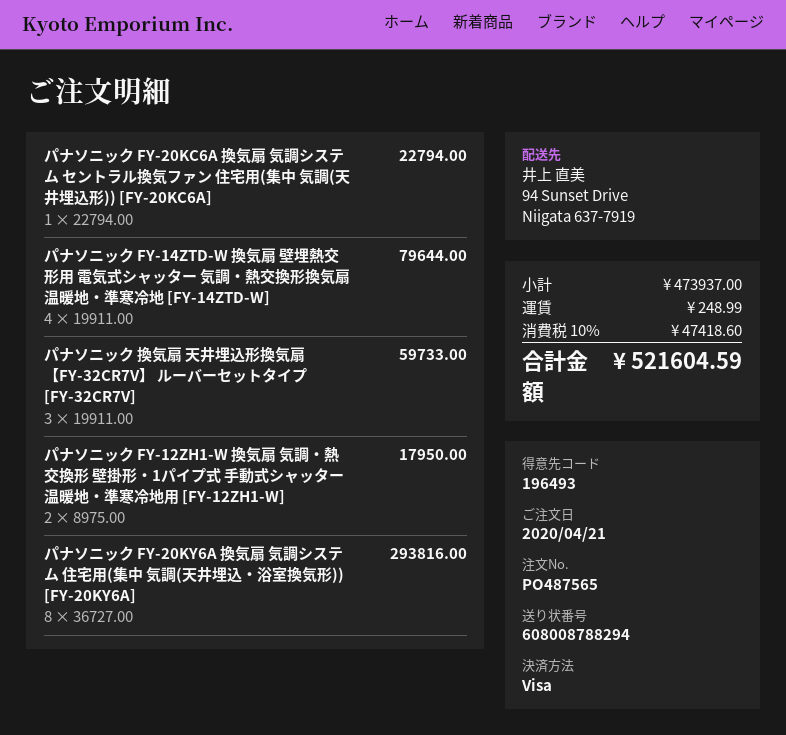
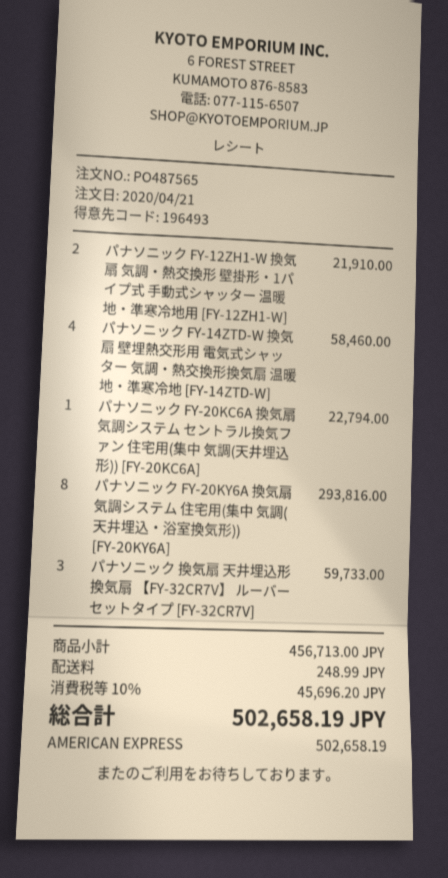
payment method: Visa -> American Express
パナソニック FY-14ZTD-W 換気扇 壁埋熱交形用 電気式シャッター 気調・熱交換形換気扇 温暖地・準寒冷地 [FY-14ZTD-W]: 4 for 79644.00 -> 4 for 58460.00
パナソニック FY-12ZH1-W 換気扇 気調・熱交換形 壁掛形・1パイプ式 手動式シャッター 温暖地・準寒冷地用 [FY-12ZH1-W]: 2 for 17950.00 -> 2 for 21910.00
subtotal: 473937.00 -> 456713.00
tax: 10% = 47418.60 -> 10% = 45696.20
total: 521604.59 -> 502658.19

